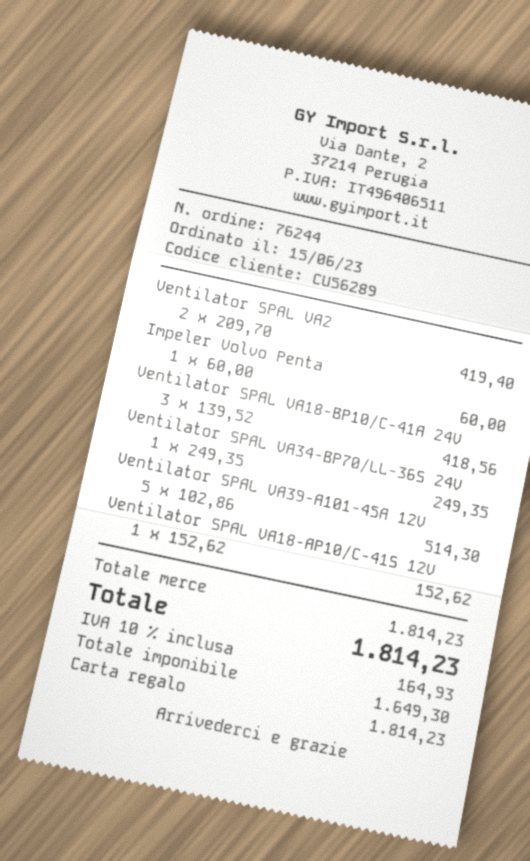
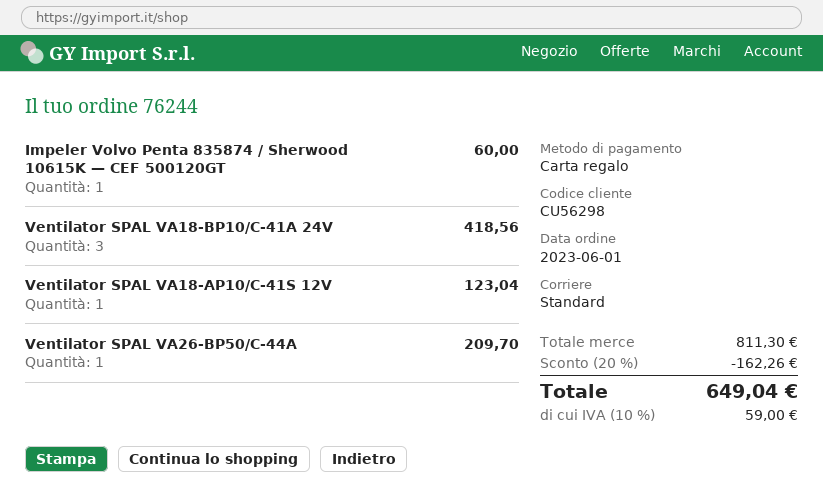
order date: 2023-06-15 -> 2023-06-01
customer number: CU56289 -> CU56298
Ventilator SPAL VA2: 2 for 419.40 -> 1 for 209.70
Ventilator SPAL VA34-BP70/LL-36S 24V: 1 for 249.35 -> none
Ventilator SPAL VA39-A101-45A 12V: 5 for 514.30 -> none
Ventilator SPAL VA18-AP10/C-41S 12V: 1 for 152.62 -> 1 for 123.04
subtotal: 1814.23 -> 811.30
discount: none -> 20% = 162.26
tax: 10% = 164.93 -> 10% = 59.00
total: 1814.23 -> 649.04

